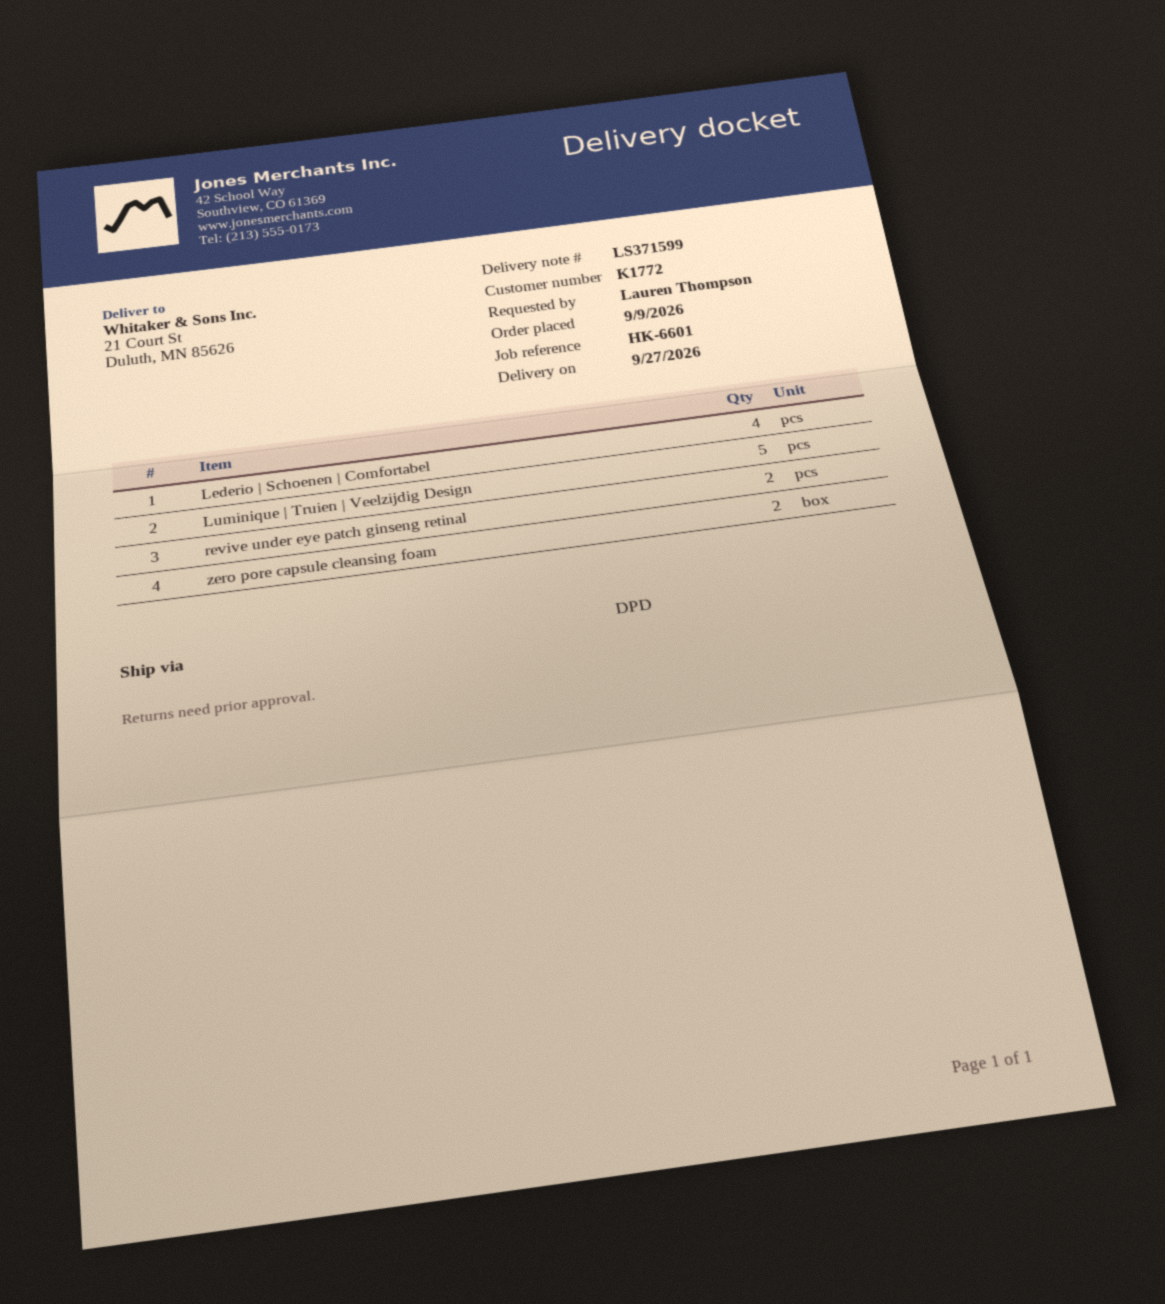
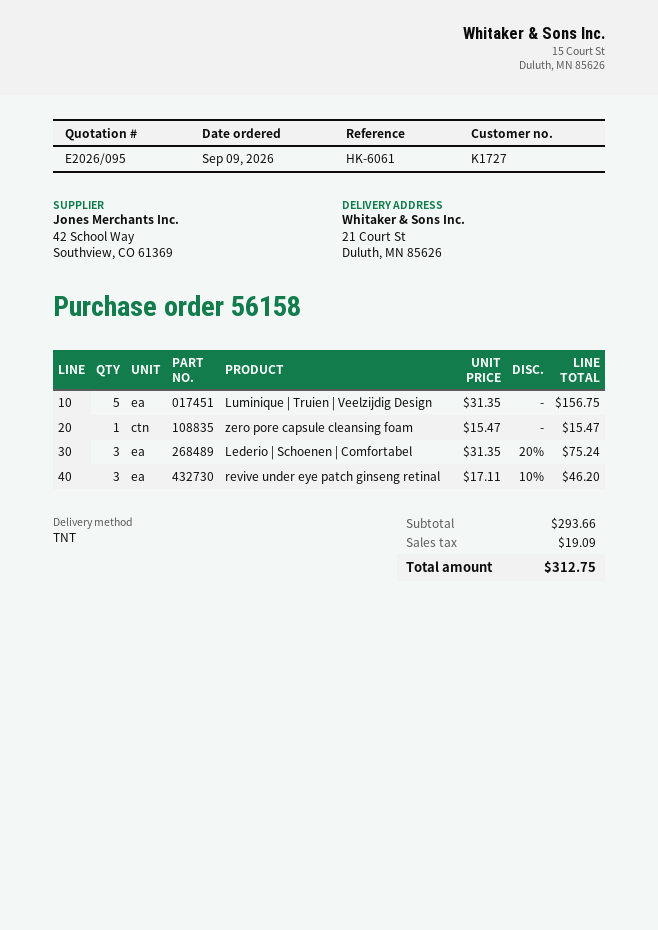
customer number: K1772 -> K1727
reference: HK-6601 -> HK-6061
shipping method: DPD -> TNT
Lederio | Schoenen | Comfortabel: 4 -> 3
revive under eye patch ginseng retinal: 2 -> 3
zero pore capsule cleansing foam: 2 -> 1

